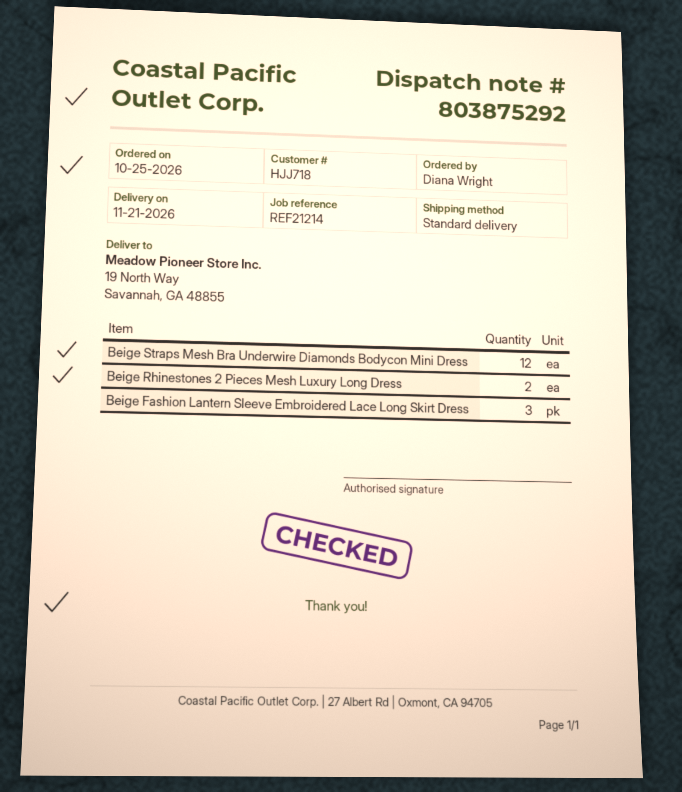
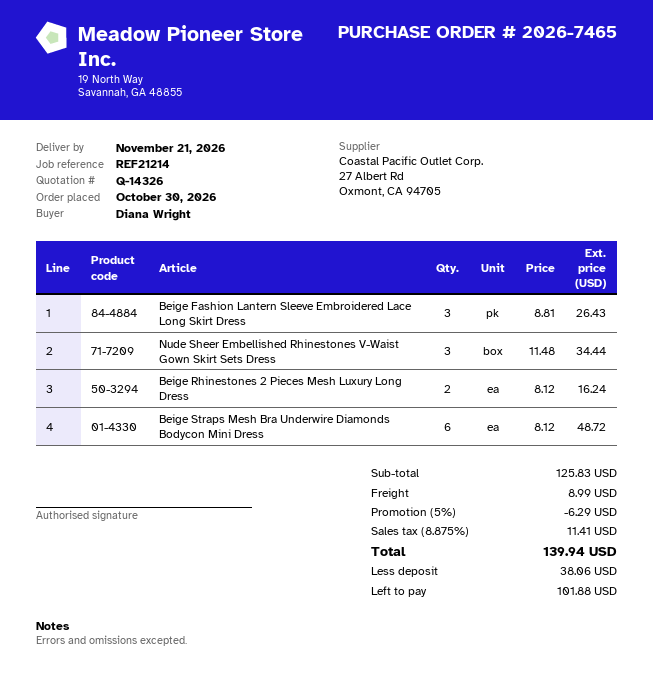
order date: 2026-10-25 -> 2026-10-30
Beige Straps Mesh Bra Underwire Diamonds Bodycon Mini Dress: 12 -> 6
Nude Sheer Embellished Rhinestones V-Waist Gown Skirt Sets Dress: none -> 3

